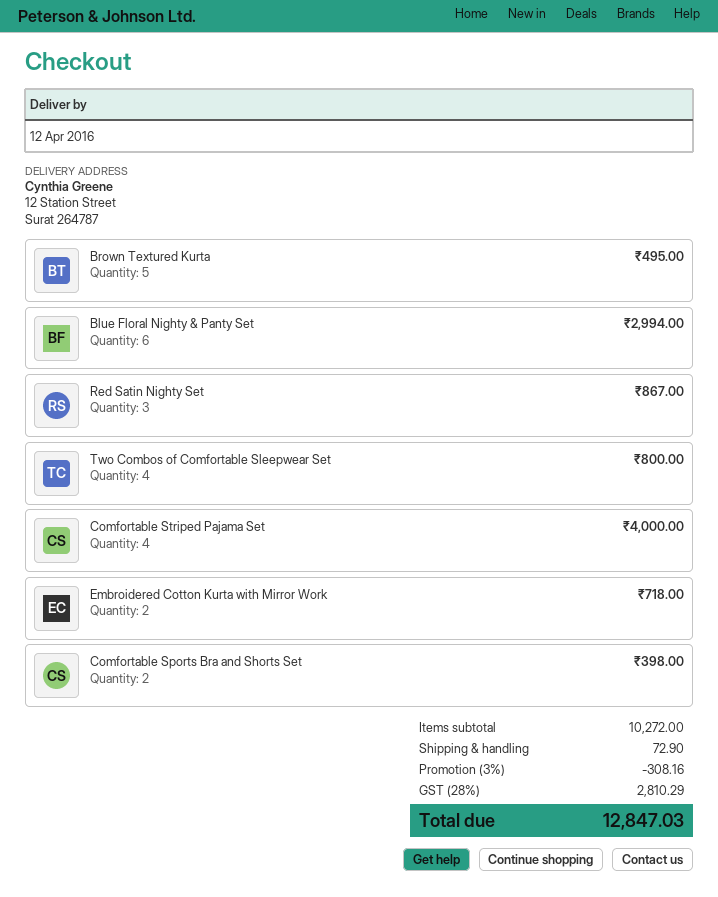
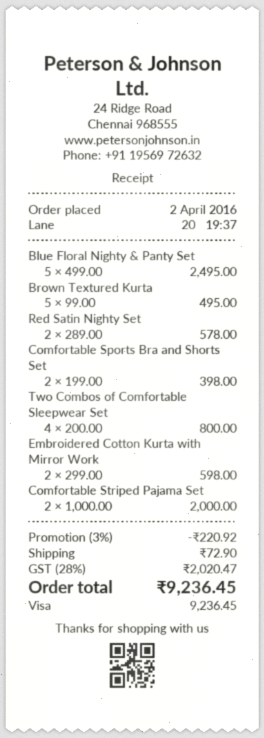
Blue Floral Nighty & Panty Set: 6 for 2994.00 -> 5 for 2495.00
Red Satin Nighty Set: 3 for 867.00 -> 2 for 578.00
Comfortable Striped Pajama Set: 4 for 4000.00 -> 2 for 2000.00
Embroidered Cotton Kurta with Mirror Work: 2 for 718.00 -> 2 for 598.00
discount: 3% = 308.16 -> 3% = 220.92
tax: 28% = 2810.29 -> 28% = 2020.47
total: 12847.03 -> 9236.45

